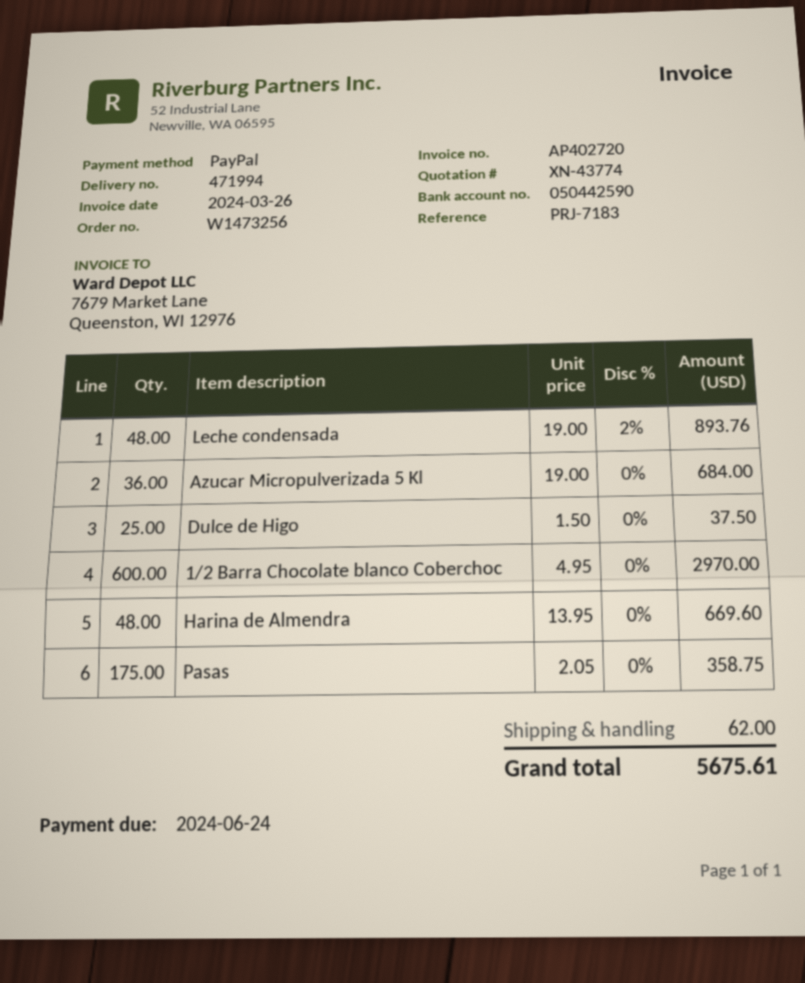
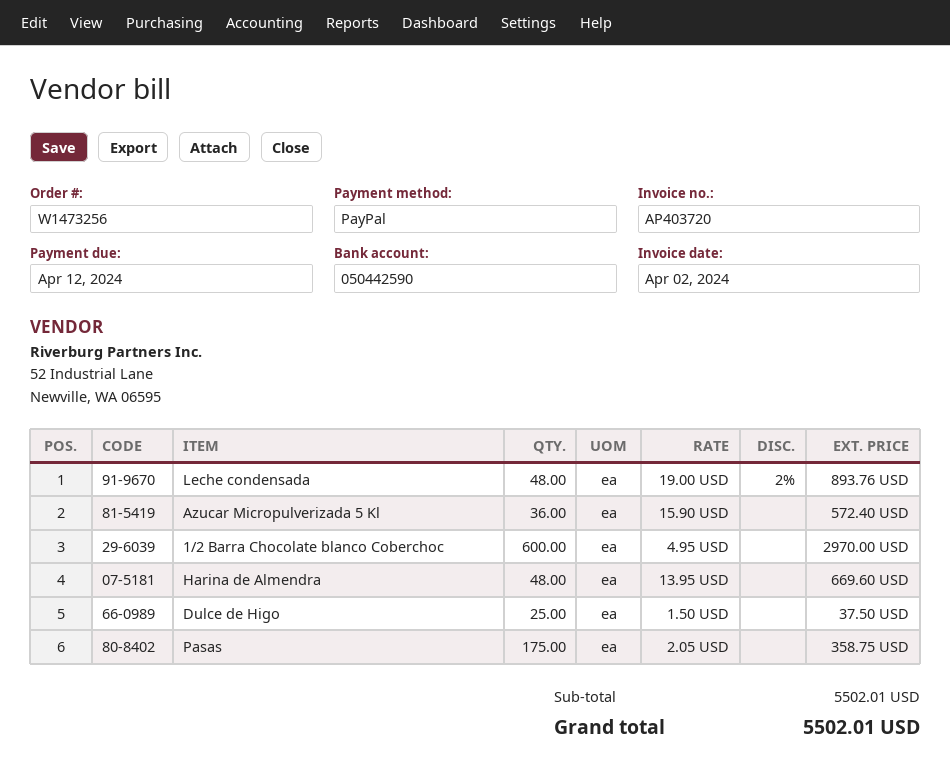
invoice number: AP402720 -> AP403720
invoice date: 2024-03-26 -> 2024-04-02
due date: 2024-06-24 -> 2024-04-12
Azucar Micropulverizada 5 Kl: 36 x 19.00 = 684.00 -> 36 x 15.90 = 572.40
shipping: 62.00 -> none
total: 5675.61 -> 5502.01

